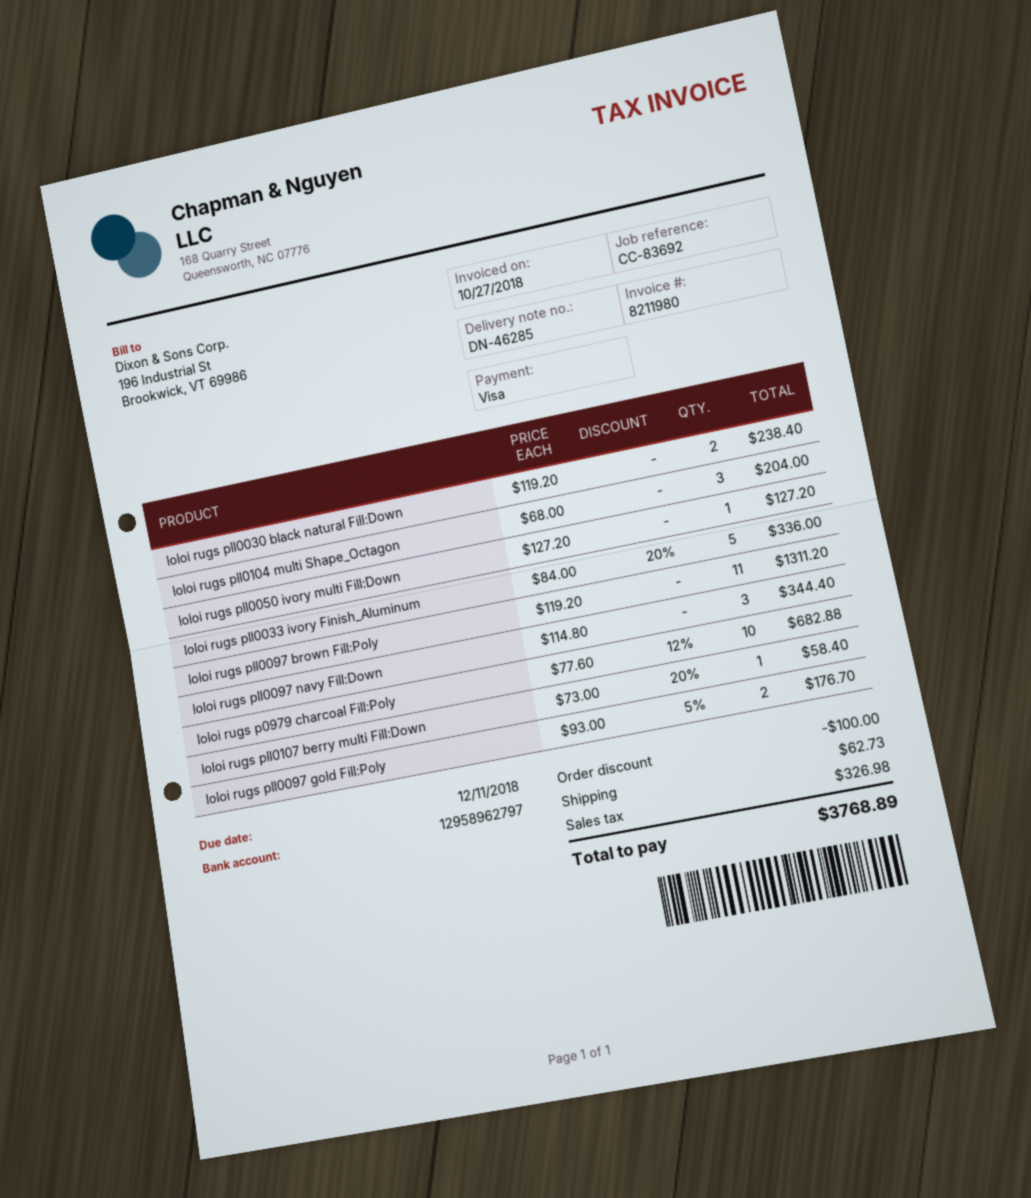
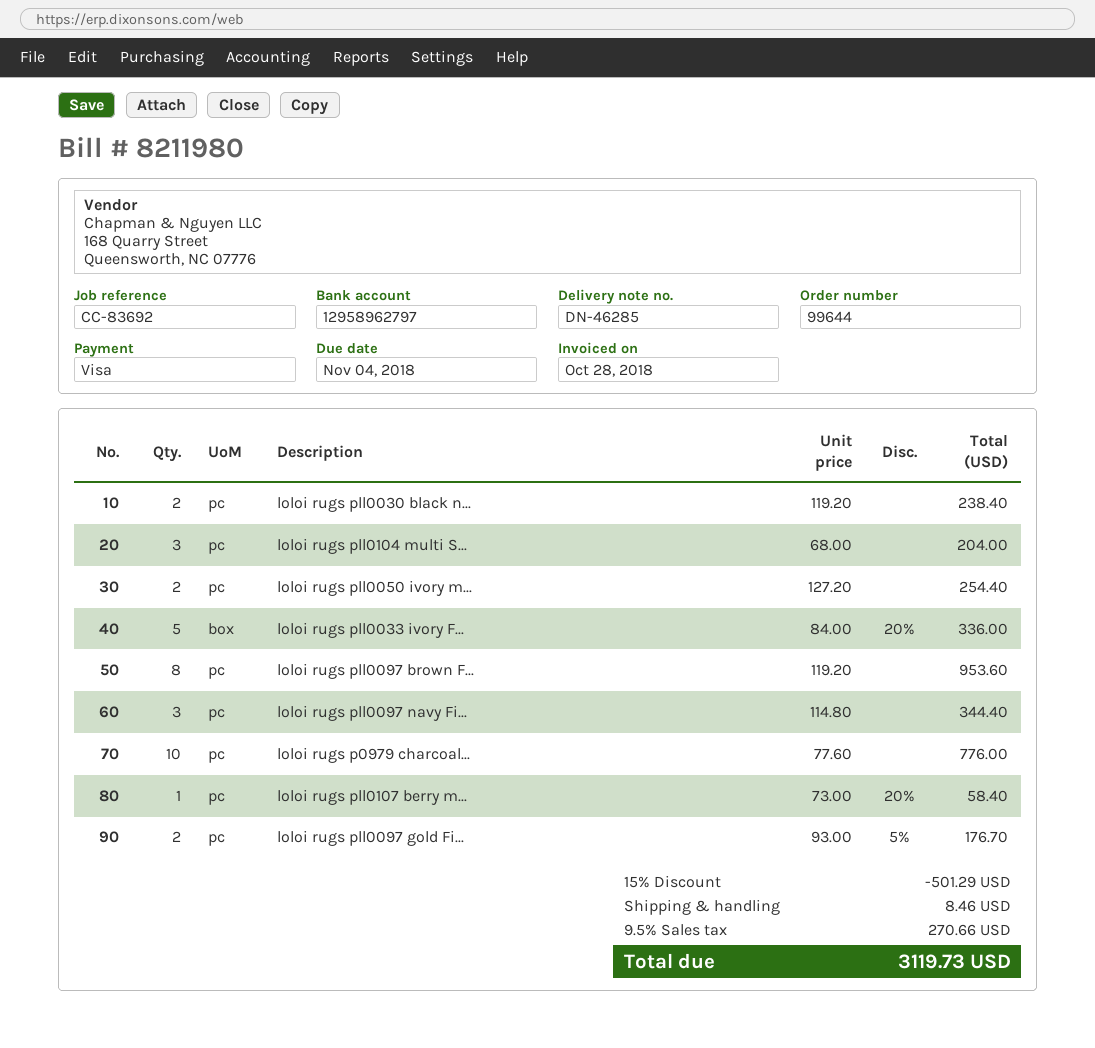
invoice date: 2018-10-27 -> 2018-10-28
due date: 2018-12-11 -> 2018-11-04
loloi rugs pll0050 ivory multi Fill:Down: 1 x 127.20 = 127.20 -> 2 x 127.20 = 254.40
loloi rugs pll0097 brown Fill:Poly: 11 x 119.20 = 1311.20 -> 8 x 119.20 = 953.60
loloi rugs p0979 charcoal Fill:Poly: 10 x 77.60 - 12% = 682.88 -> 10 x 77.60 = 776.00
discount: 100.00 -> 501.29
shipping: 62.73 -> 8.46
tax: 326.98 -> 270.66
total: 3768.89 -> 3119.73

